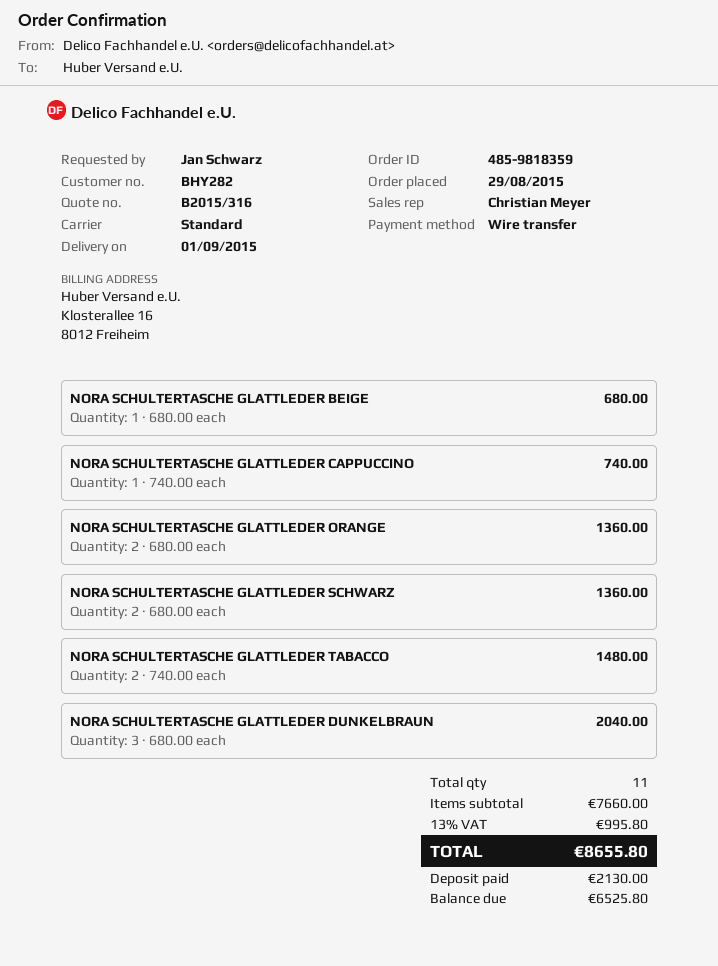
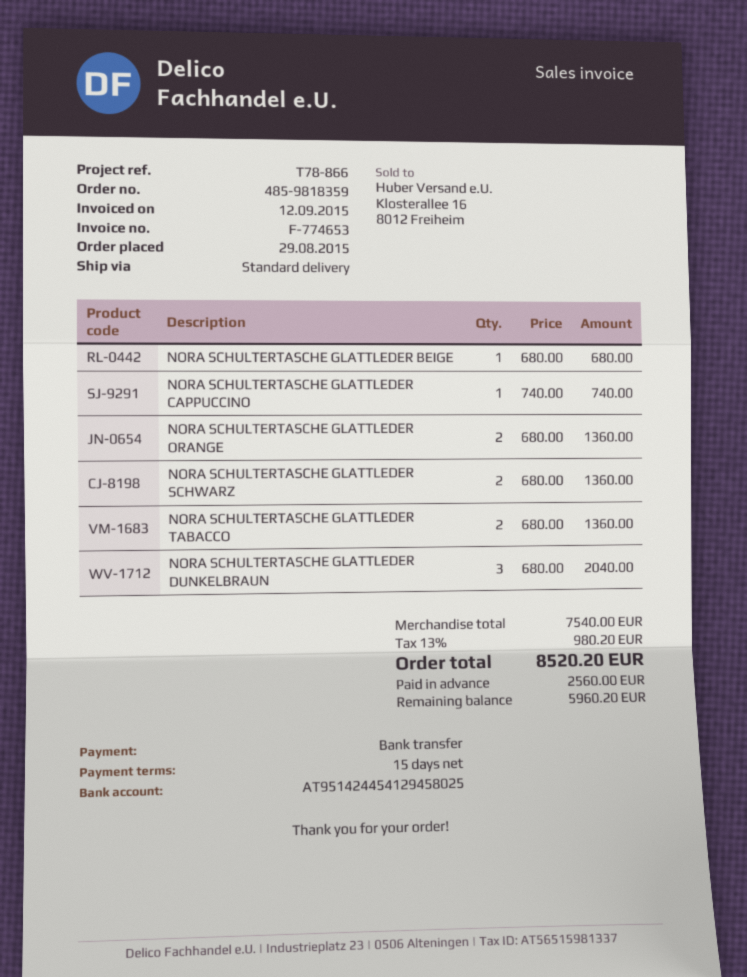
NORA SCHULTERTASCHE GLATTLEDER TABACCO: 2 x 740.00 = 1480.00 -> 2 x 680.00 = 1360.00
subtotal: 7660.00 -> 7540.00
tax: 13% = 995.80 -> 13% = 980.20
total: 8655.80 -> 8520.20
deposit: 2130.00 -> 2560.00
balance: 6525.80 -> 5960.20

